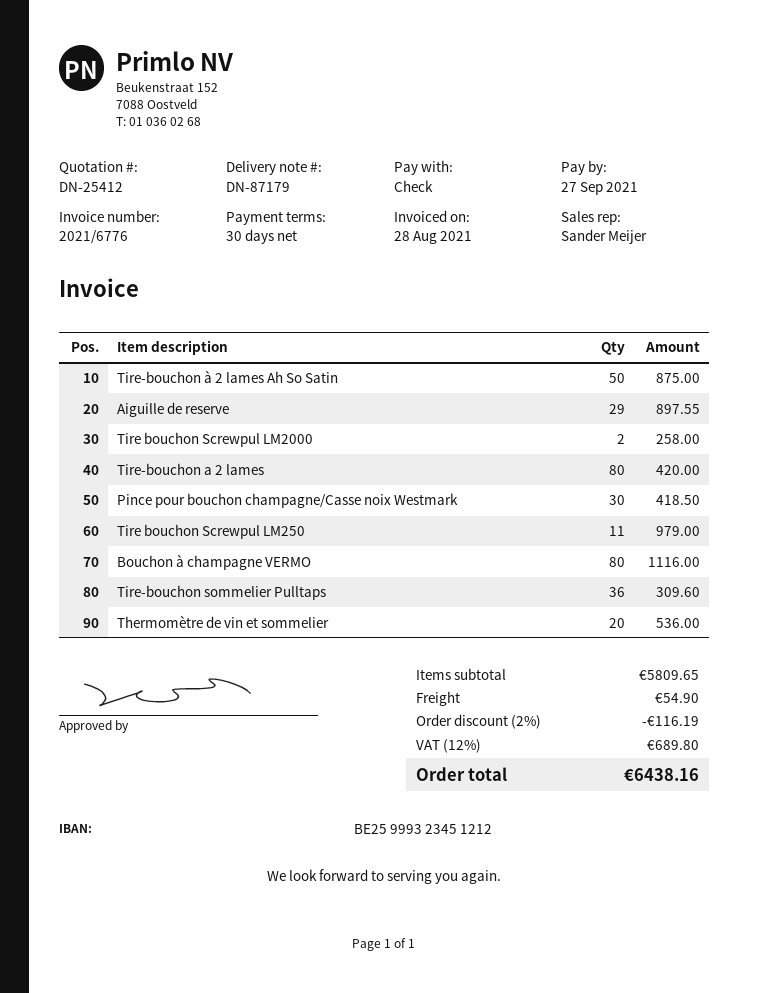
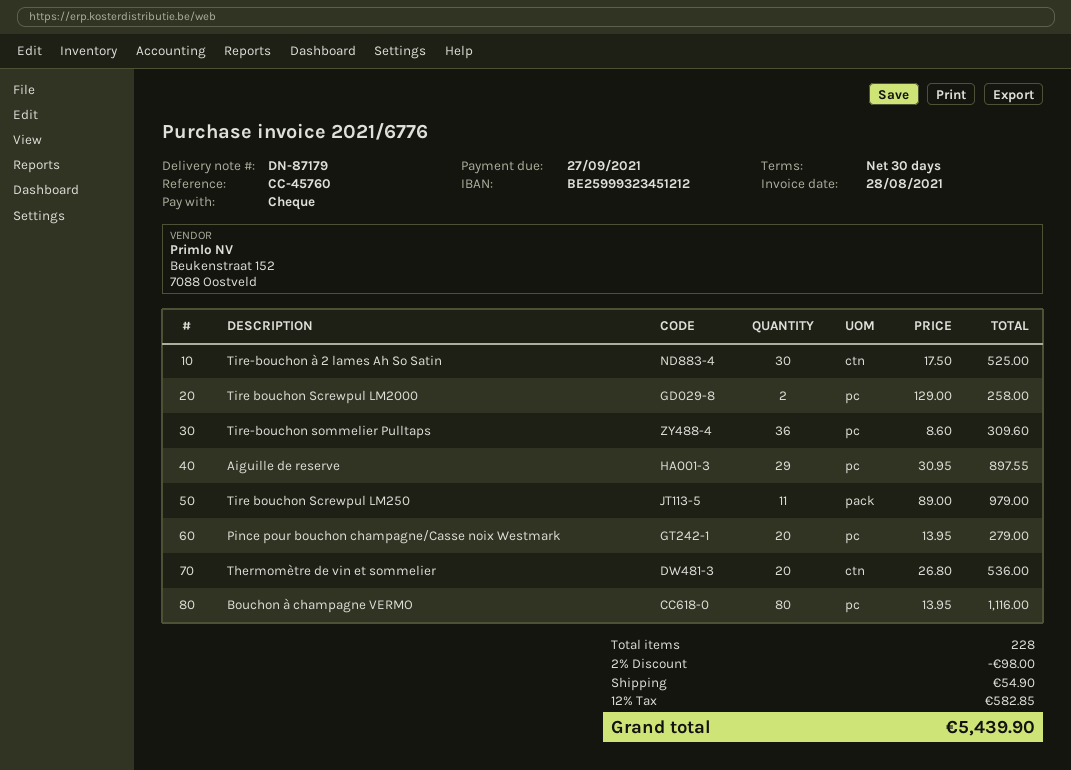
Tire-bouchon à 2 lames Ah So Satin: 50 for 875.00 -> 30 for 525.00
Tire-bouchon a 2 lames: 80 for 420.00 -> none
Pince pour bouchon champagne/Casse noix Westmark: 30 for 418.50 -> 20 for 279.00
discount: 2% = 116.19 -> 2% = 98.00
tax: 12% = 689.80 -> 12% = 582.85
total: 6438.16 -> 5439.90

